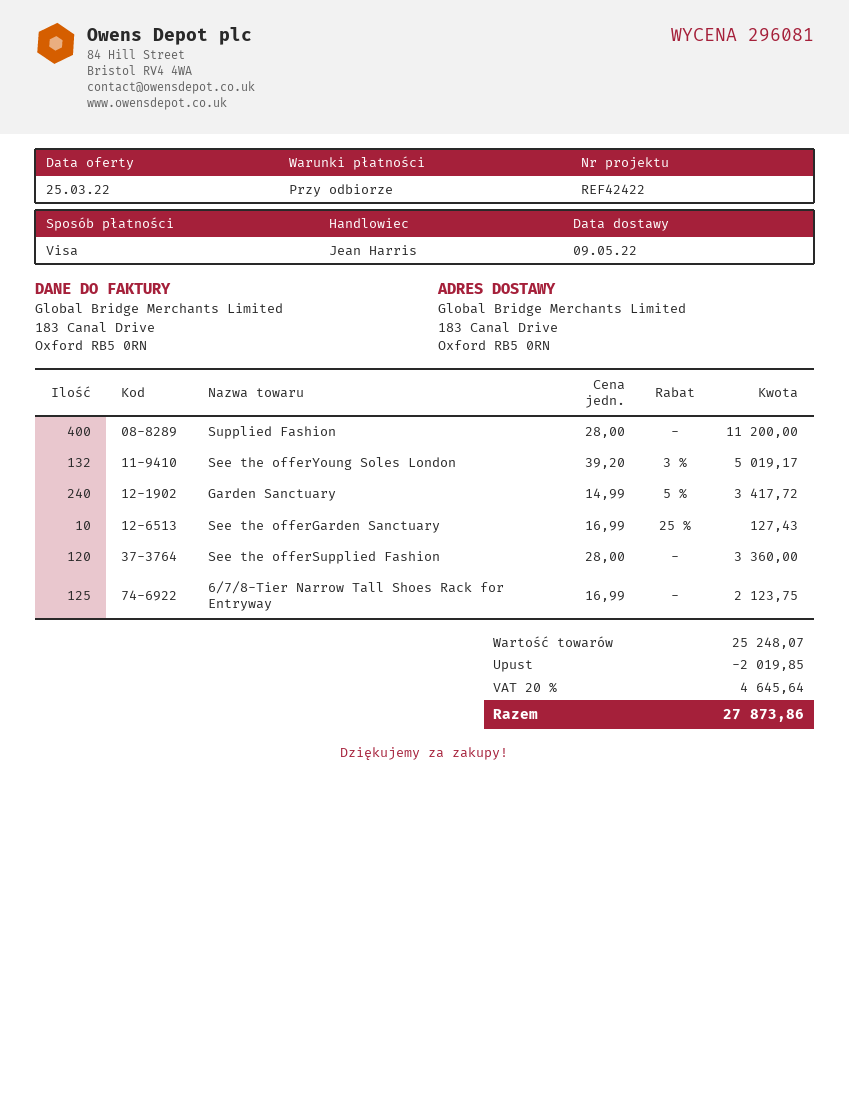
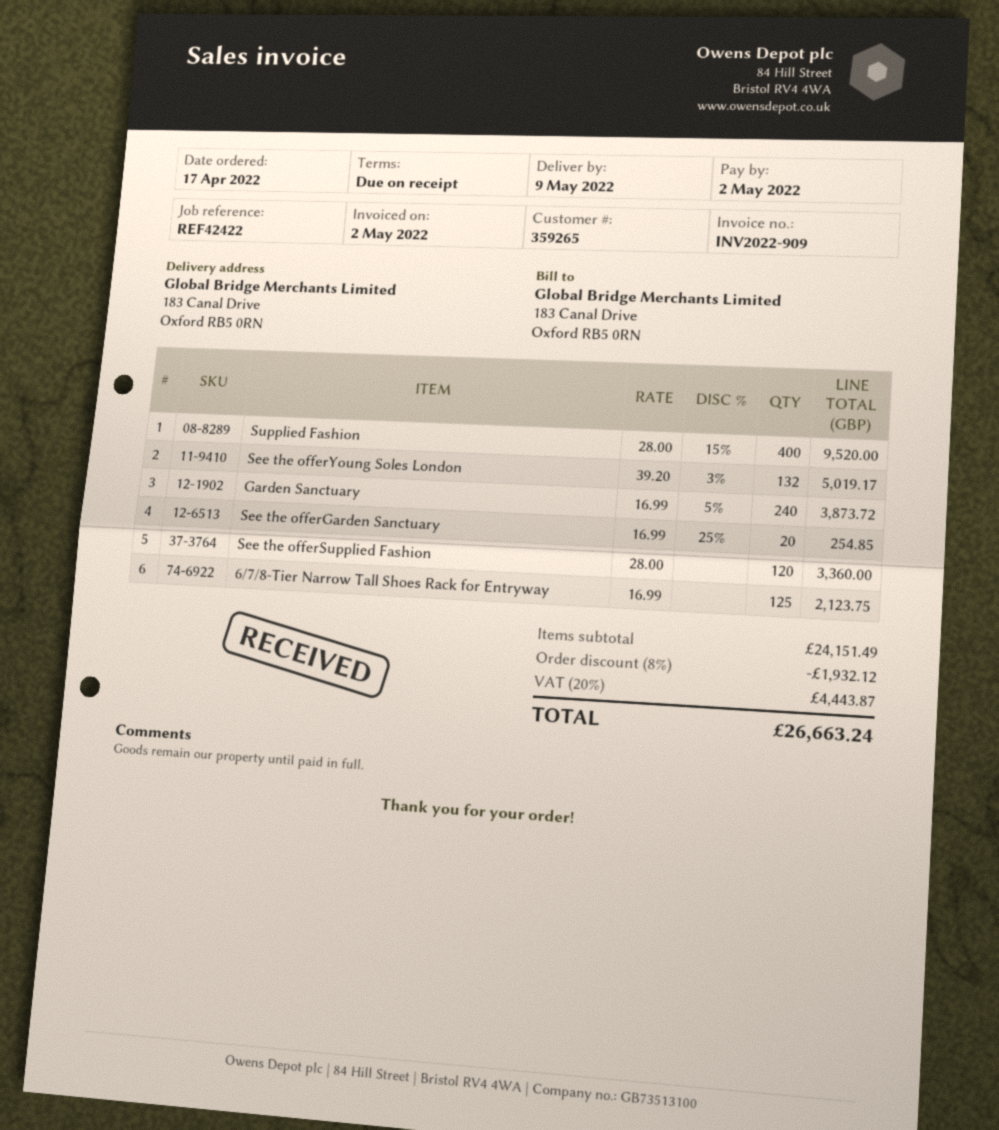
Supplied Fashion: 400 x 28.00 = 11200.00 -> 400 x 28.00 - 15% = 9520.00
Garden Sanctuary: 240 x 14.99 - 5% = 3417.72 -> 240 x 16.99 - 5% = 3873.72
See the offerGarden Sanctuary: 10 x 16.99 - 25% = 127.43 -> 20 x 16.99 - 25% = 254.85
subtotal: 25248.07 -> 24151.49
discount: 2019.85 -> 1932.12
tax: 20% = 4645.64 -> 20% = 4443.87
total: 27873.86 -> 26663.24

